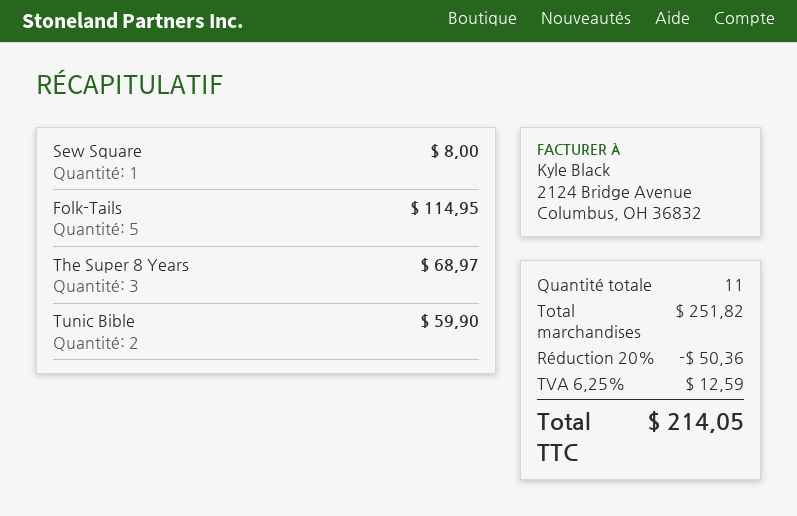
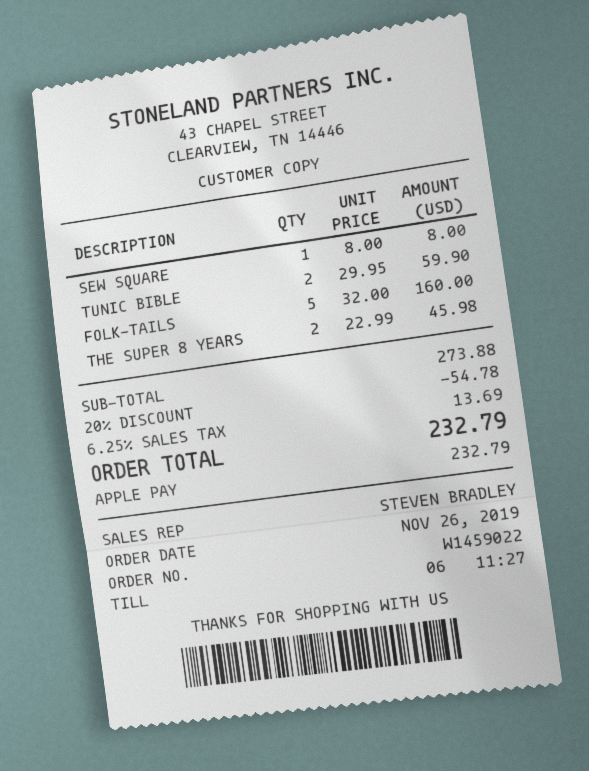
Folk-Tails: 5 for 114.95 -> 5 for 160.00
The Super 8 Years: 3 for 68.97 -> 2 for 45.98
subtotal: 251.82 -> 273.88
discount: 20% = 50.36 -> 20% = 54.78
tax: 6.25% = 12.59 -> 6.25% = 13.69
total: 214.05 -> 232.79

